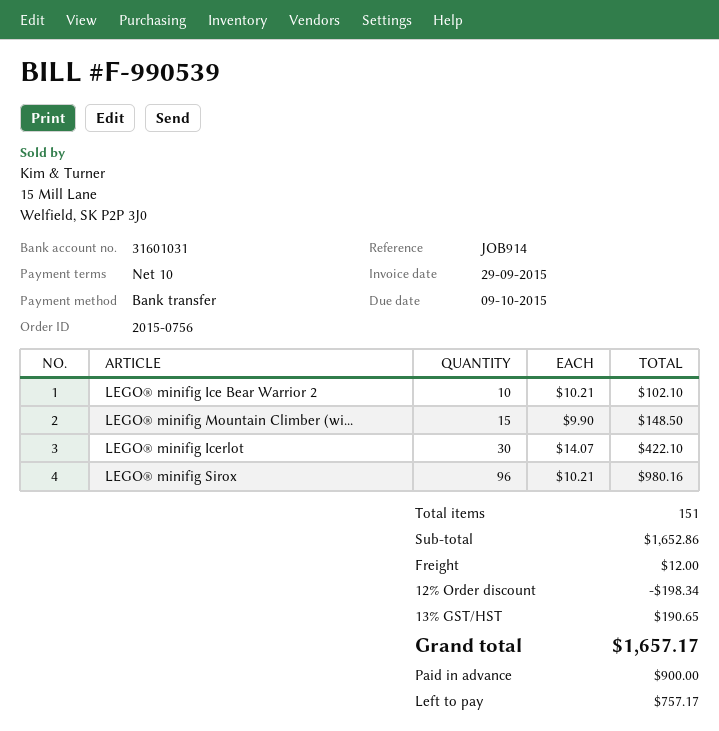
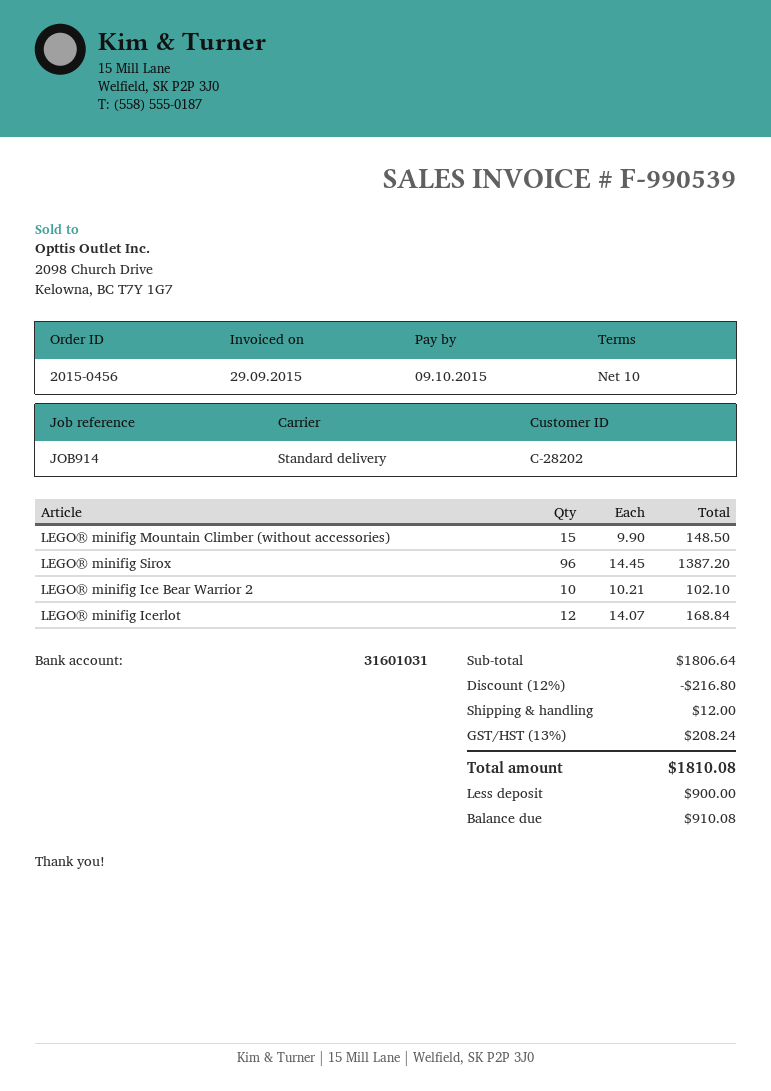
order number: 2015-0756 -> 2015-0456
LEGO® minifig Icerlot: 30 x 14.07 = 422.10 -> 12 x 14.07 = 168.84
LEGO® minifig Sirox: 96 x 10.21 = 980.16 -> 96 x 14.45 = 1387.20
subtotal: 1652.86 -> 1806.64
discount: 12% = 198.34 -> 12% = 216.80
tax: 13% = 190.65 -> 13% = 208.24
total: 1657.17 -> 1810.08
balance: 757.17 -> 910.08

